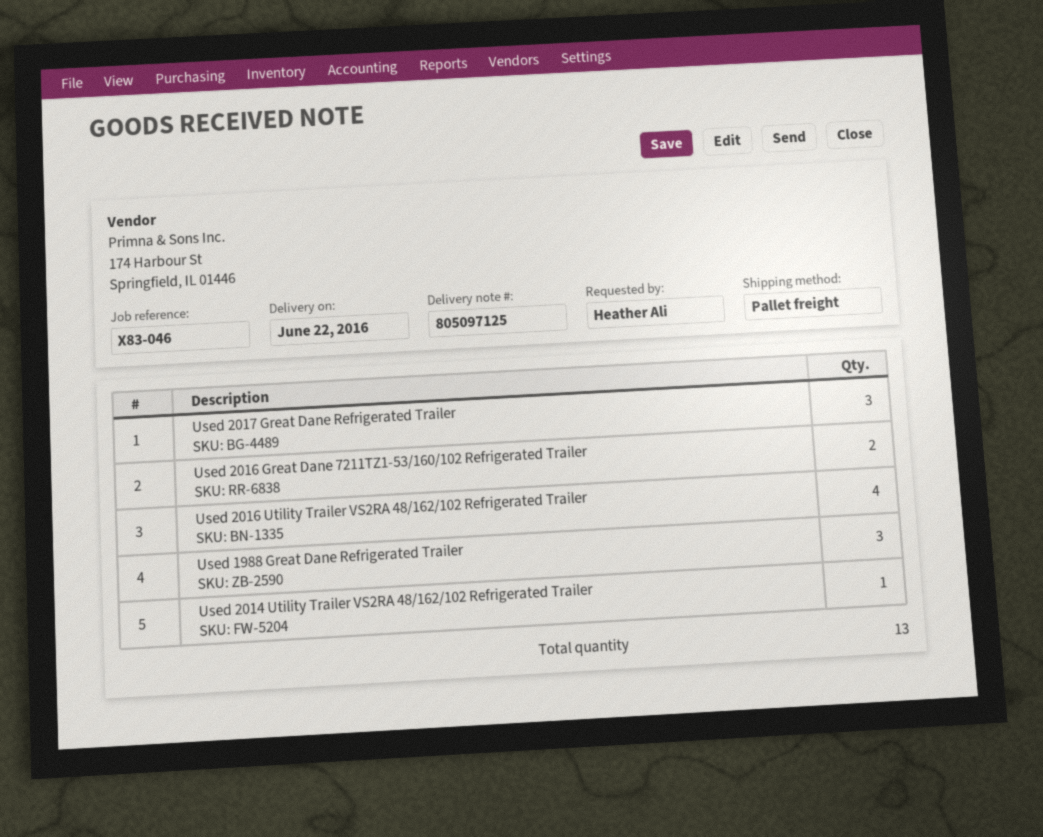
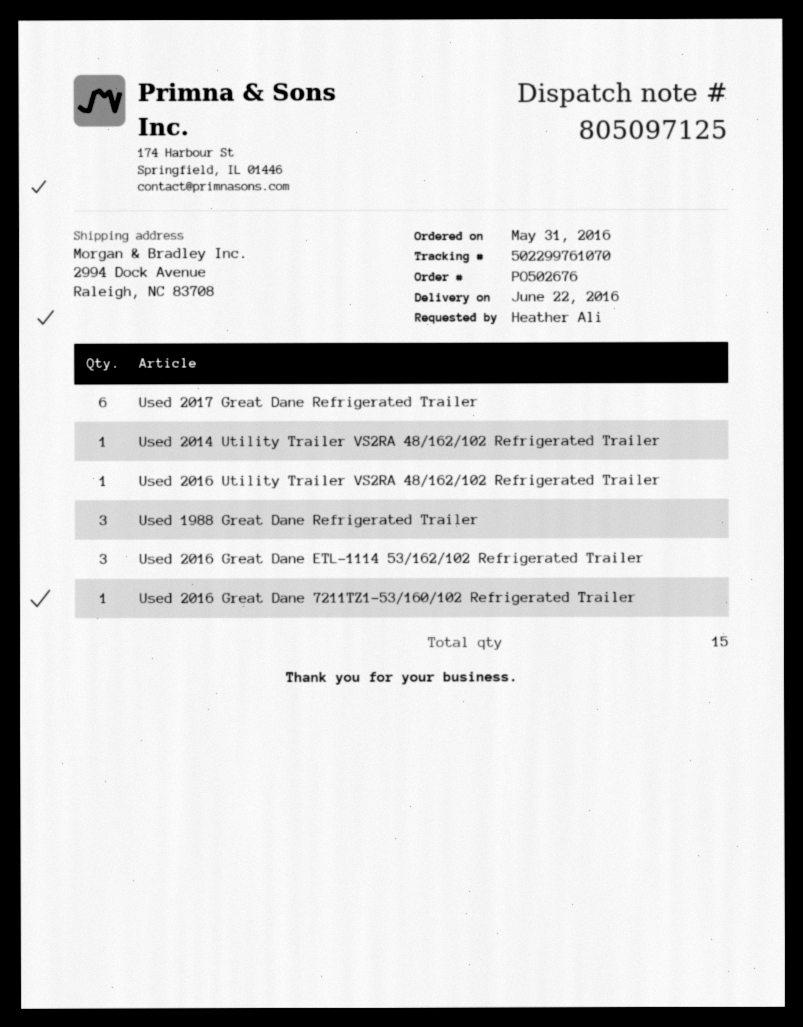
Used 2017 Great Dane Refrigerated Trailer: 3 -> 6
Used 2016 Great Dane 7211TZ1-53/160/102 Refrigerated Trailer: 2 -> 1
Used 2016 Utility Trailer VS2RA 48/162/102 Refrigerated Trailer: 4 -> 1
Used 2016 Great Dane ETL-1114 53/162/102 Refrigerated Trailer: none -> 3
total quantity: 13 -> 15

